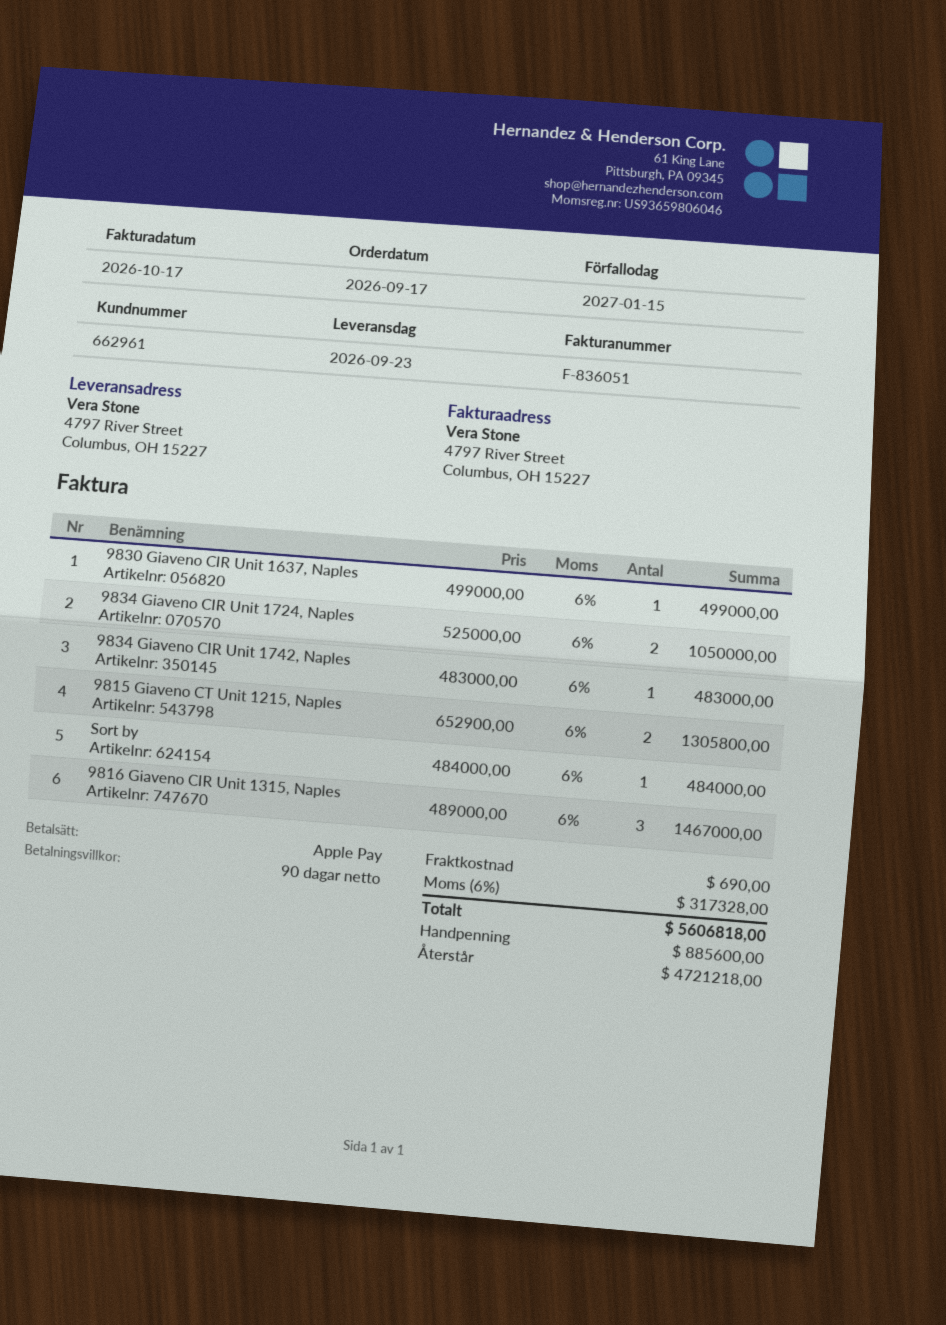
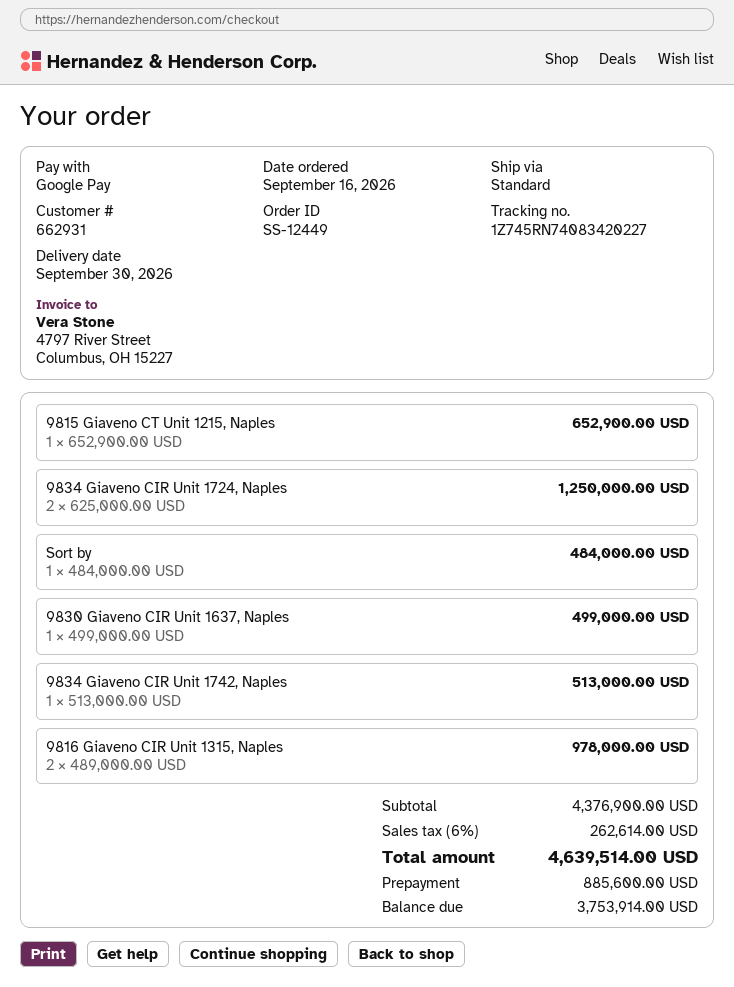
order date: 2026-09-17 -> 2026-09-16
delivery date: 2026-09-23 -> 2026-09-30
customer number: 662961 -> 662931
payment method: Apple Pay -> Google Pay
9834 Giaveno CIR Unit 1724, Naples: 2 x 525000.00 = 1050000.00 -> 2 x 625000.00 = 1250000.00
9834 Giaveno CIR Unit 1742, Naples: 1 x 483000.00 = 483000.00 -> 1 x 513000.00 = 513000.00
9815 Giaveno CT Unit 1215, Naples: 2 x 652900.00 = 1305800.00 -> 1 x 652900.00 = 652900.00
9816 Giaveno CIR Unit 1315, Naples: 3 x 489000.00 = 1467000.00 -> 2 x 489000.00 = 978000.00
shipping: 690.00 -> none
tax: 6% = 317328.00 -> 6% = 262614.00
total: 5606818.00 -> 4639514.00
balance: 4721218.00 -> 3753914.00

